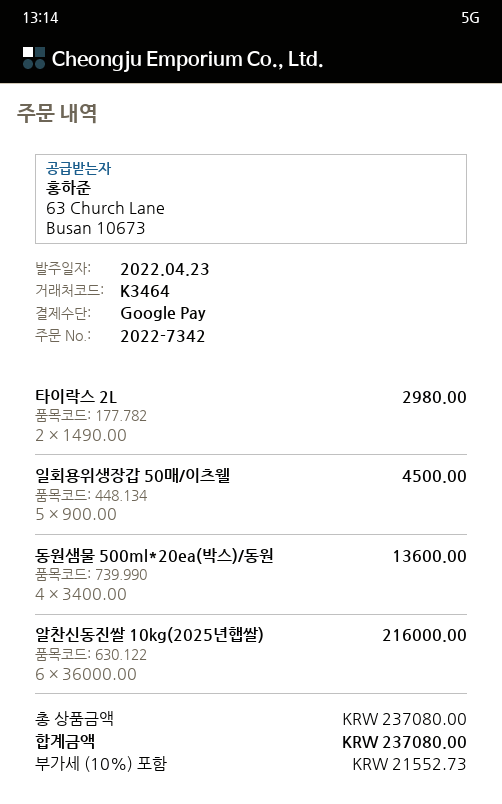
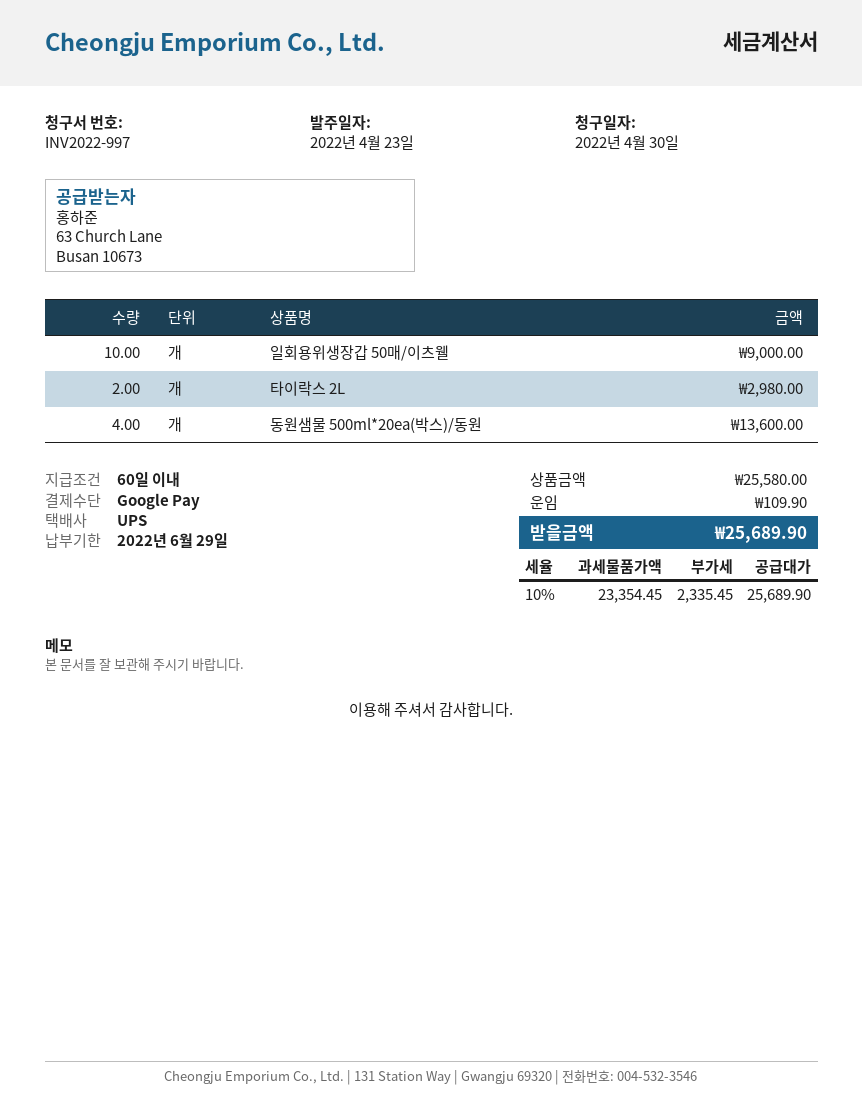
일회용위생장갑 50매/이츠웰: 5 for 4500.00 -> 10 for 9000.00
알찬신동진쌀 10kg(2025년햅쌀): 6 for 216000.00 -> none
subtotal: 237080.00 -> 25580.00
shipping: none -> 109.90
tax: 10% = 21552.73 -> 10% = 2335.45
total: 237080.00 -> 25689.90

